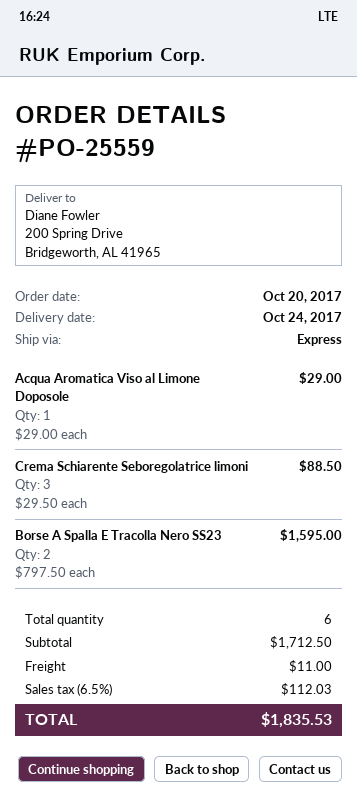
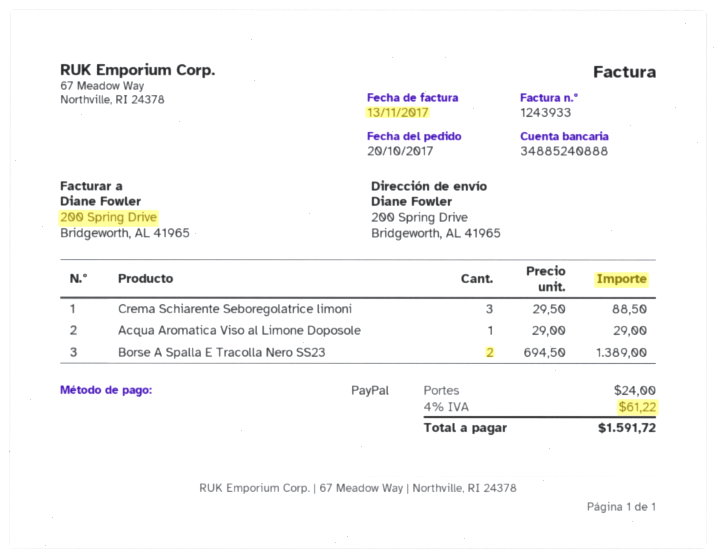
Borse A Spalla E Tracolla Nero SS23: 2 x 797.50 = 1595.00 -> 2 x 694.50 = 1389.00
shipping: 11.00 -> 24.00
tax: 6.5% = 112.03 -> 4% = 61.22
total: 1835.53 -> 1591.72

